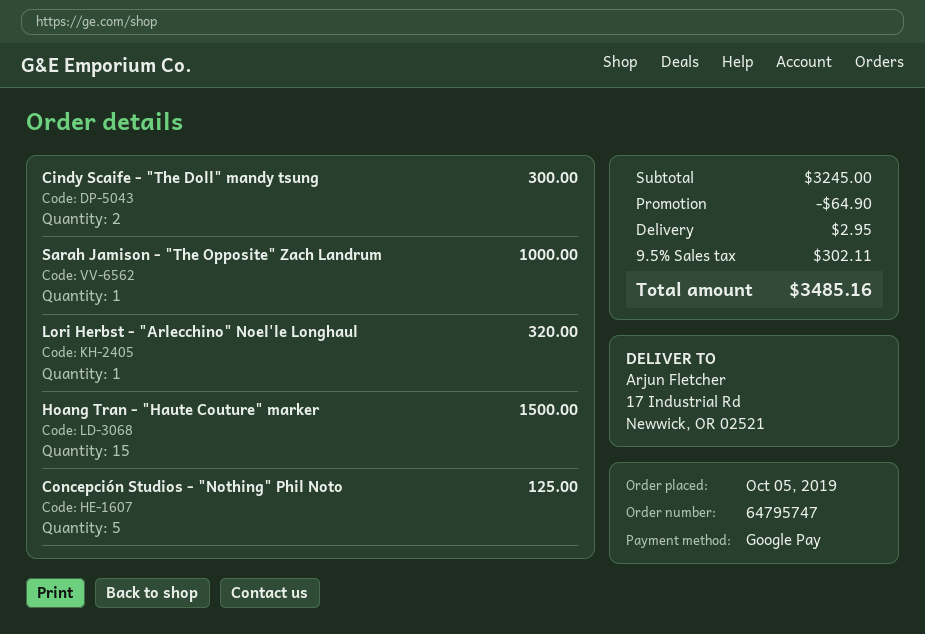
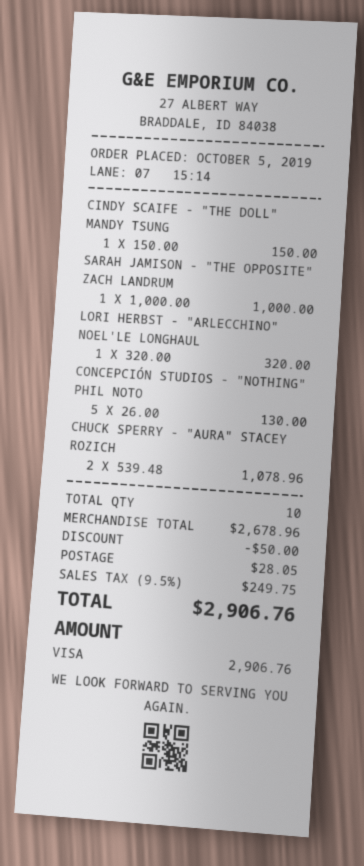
payment method: Google Pay -> Visa
Cindy Scaife - "The Doll" mandy tsung: 2 for 300.00 -> 1 for 150.00
Hoang Tran - "Haute Couture" marker: 15 for 1500.00 -> none
Concepción Studios - "Nothing" Phil Noto: 5 for 125.00 -> 5 for 130.00
CHUCK SPERRY - "AURA" STACEY ROZICH: none -> 2 for 1078.96
subtotal: 3245.00 -> 2678.96
discount: 64.90 -> 50.00
shipping: 2.95 -> 28.05
tax: 9.5% = 302.11 -> 9.5% = 249.75
total: 3485.16 -> 2906.76

